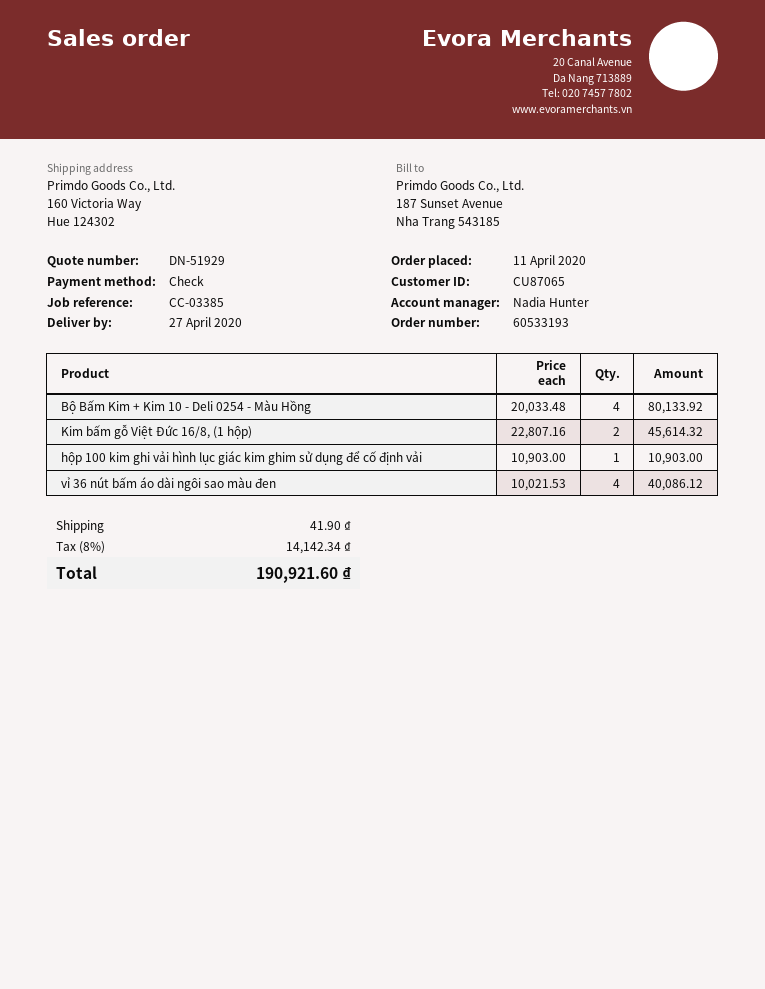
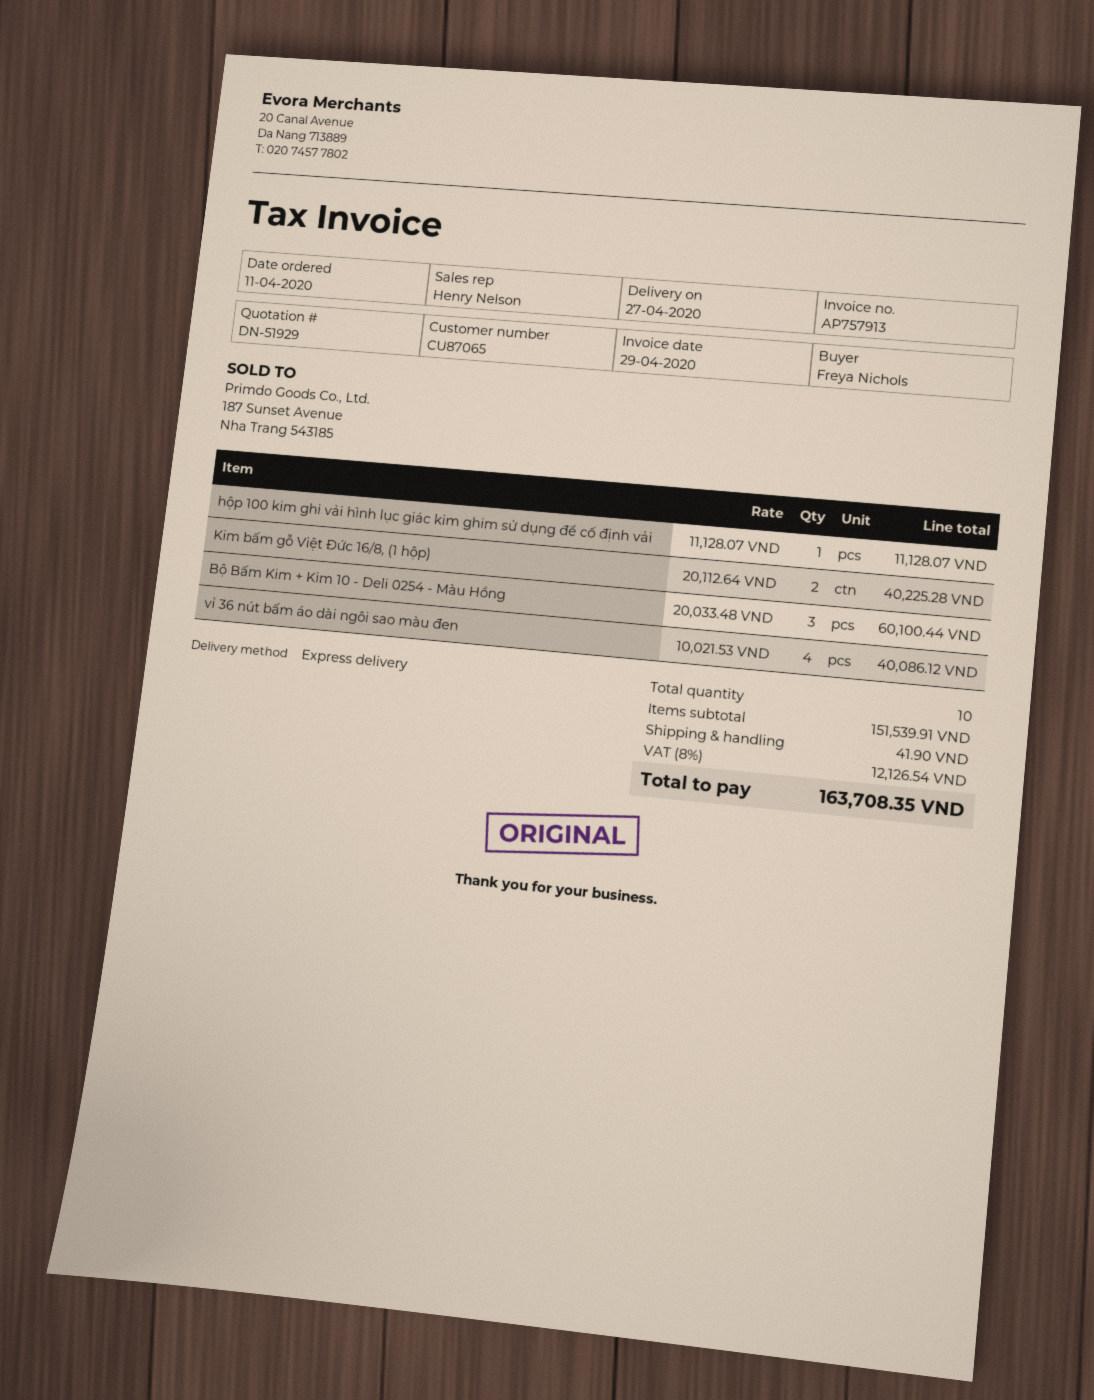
sales rep: Nadia Hunter -> Henry Nelson
Bộ Bấm Kim + Kim 10 - Deli 0254 - Màu Hồng: 4 x 20033.48 = 80133.92 -> 3 x 20033.48 = 60100.44
Kim bấm gỗ Việt Đức 16/8, (1 hộp): 2 x 22807.16 = 45614.32 -> 2 x 20112.64 = 40225.28
hộp 100 kim ghi vải hình lục giác kim ghim sử dụng để cố định vải: 1 x 10903.00 = 10903.00 -> 1 x 11128.07 = 11128.07
tax: 8% = 14142.34 -> 8% = 12126.54
total: 190921.60 -> 163708.35

